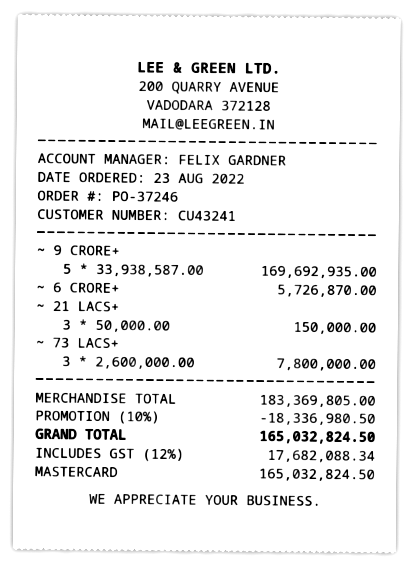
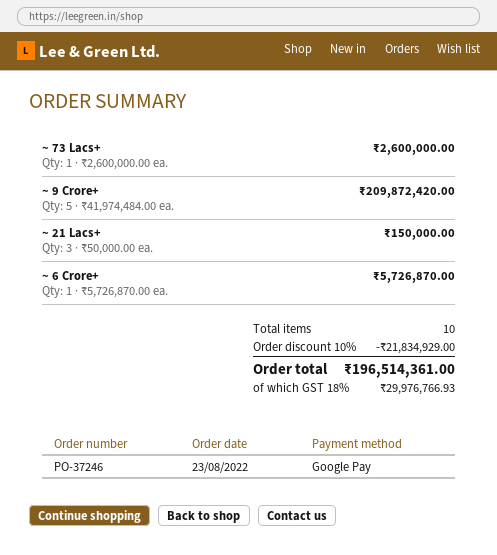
payment method: Mastercard -> Google Pay
~ 9 CRORE+: 5 x 33938587.00 = 169692935.00 -> 5 x 41974484.00 = 209872420.00
~ 73 LACS+: 3 x 2600000.00 = 7800000.00 -> 1 x 2600000.00 = 2600000.00
discount: 10% = 18336980.50 -> 10% = 21834929.00
tax: 12% = 17682088.34 -> 18% = 29976766.93
total: 165032824.50 -> 196514361.00

